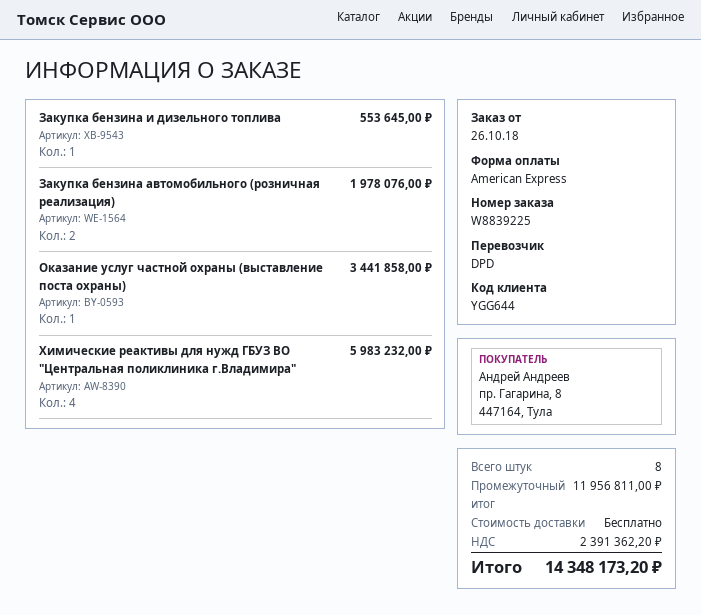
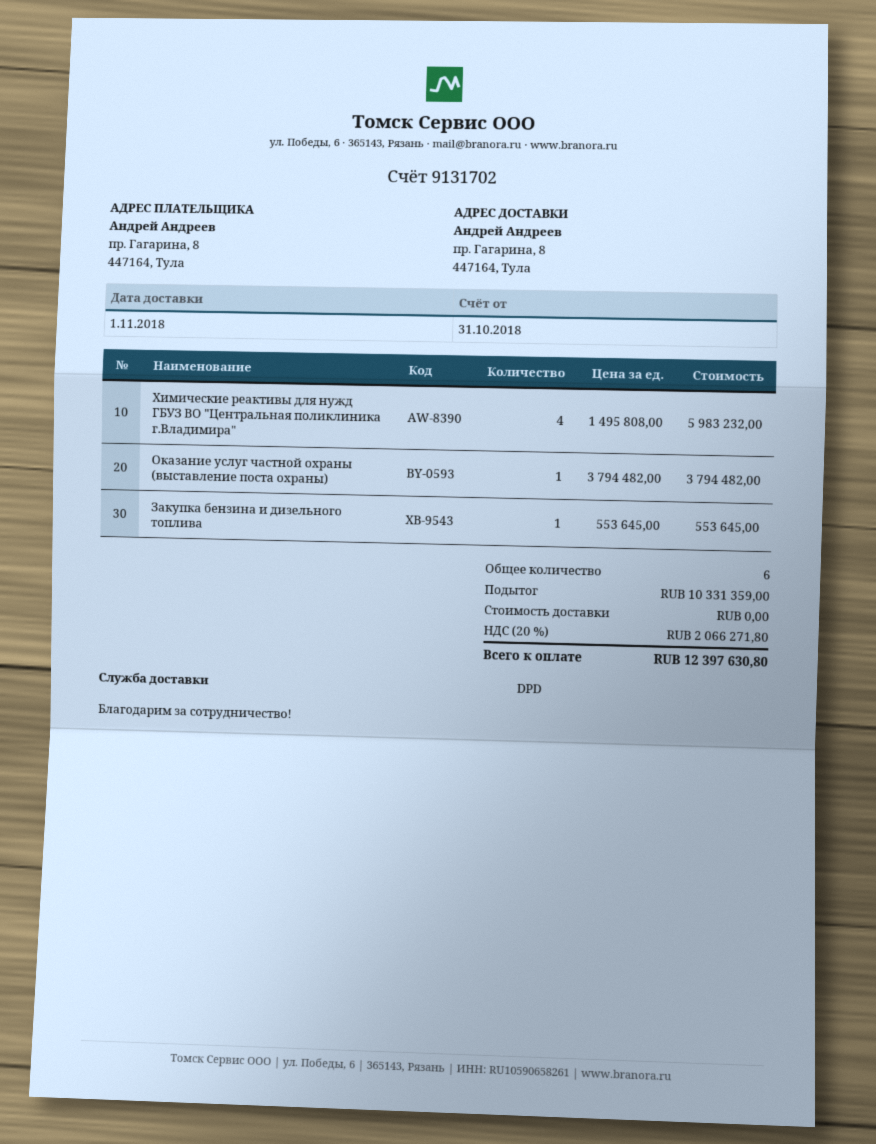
Закупка бензина автомобильного (розничная реализация): 2 for 1978076.00 -> none
Оказание услуг частной охраны (выставление поста охраны): 1 for 3441858.00 -> 1 for 3794482.00
total quantity: 8 -> 6
subtotal: 11956811.00 -> 10331359.00
tax: 2391362.20 -> 2066271.80
total: 14348173.20 -> 12397630.80

